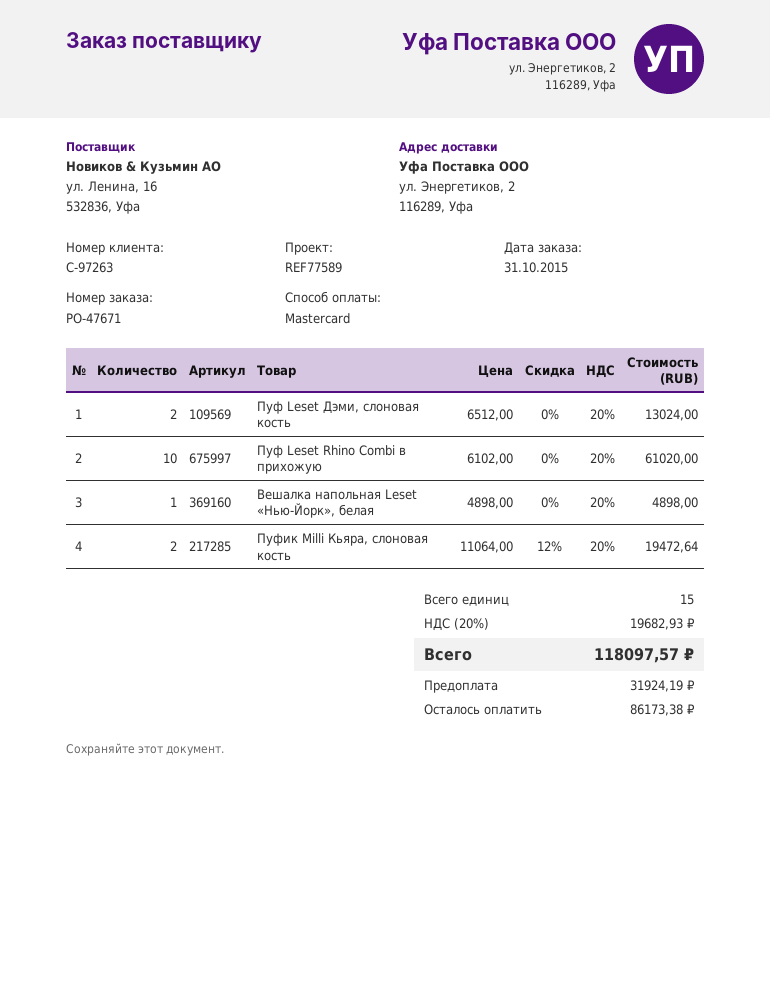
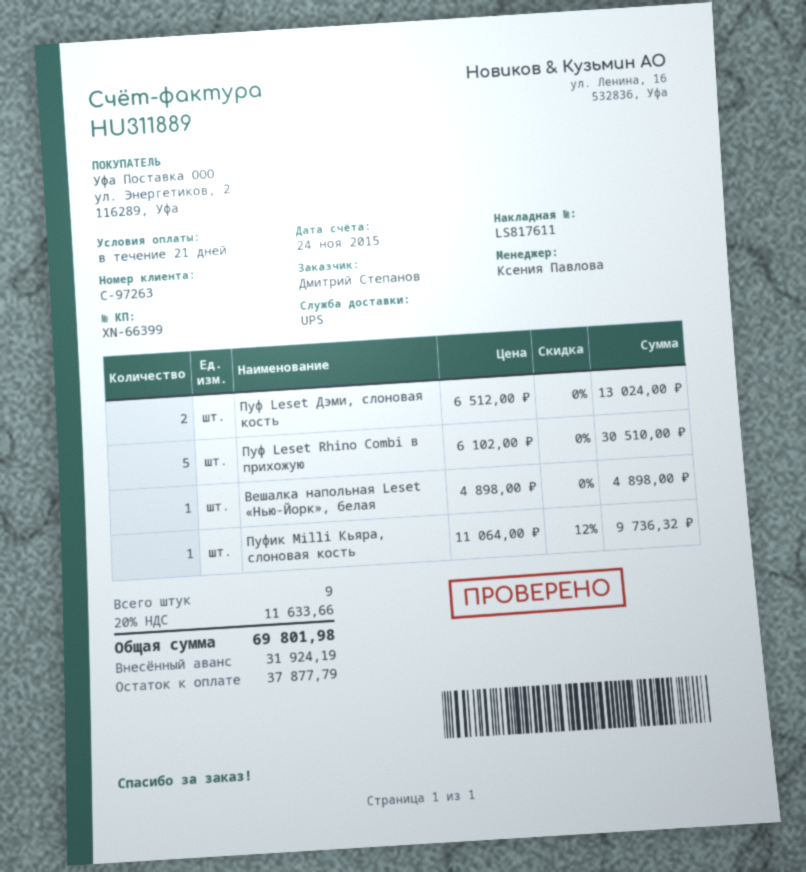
Пуф Leset Rhino Combi в прихожую: 10 x 6102.00 = 61020.00 -> 5 x 6102.00 = 30510.00
Пуфик Milli Кьяра, слоновая кость: 2 x 11064.00 - 12% = 19472.64 -> 1 x 11064.00 - 12% = 9736.32
total quantity: 15 -> 9
tax: 20% = 19682.93 -> 20% = 11633.66
total: 118097.57 -> 69801.98
balance: 86173.38 -> 37877.79

